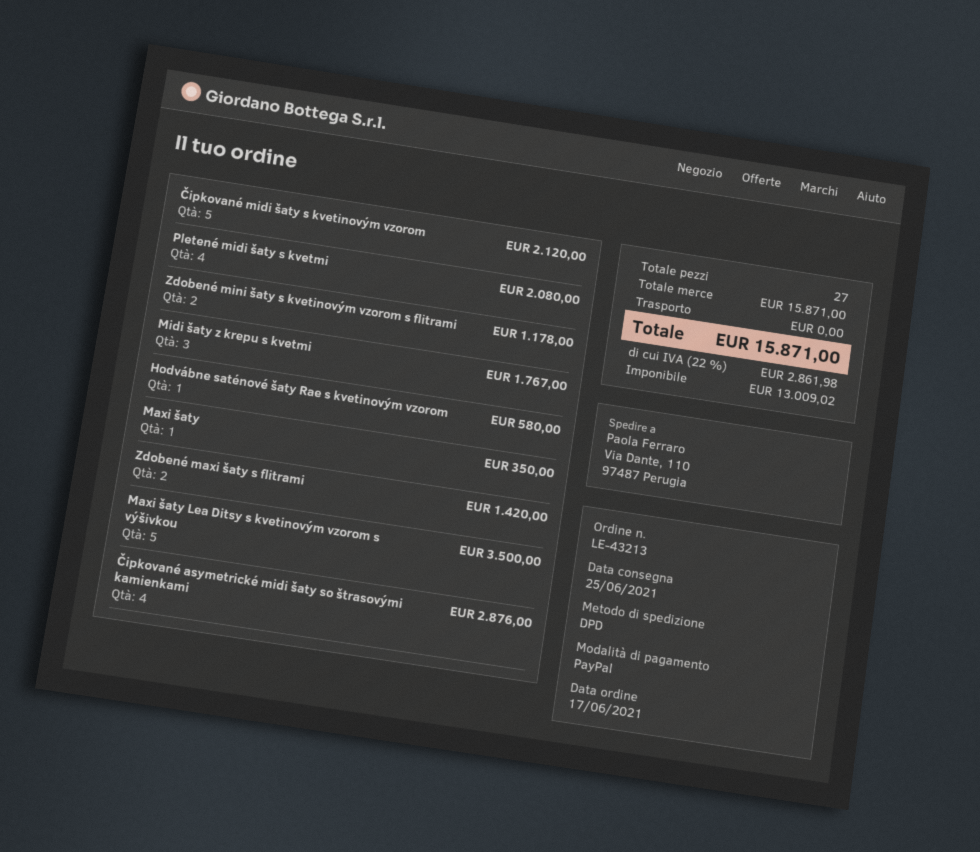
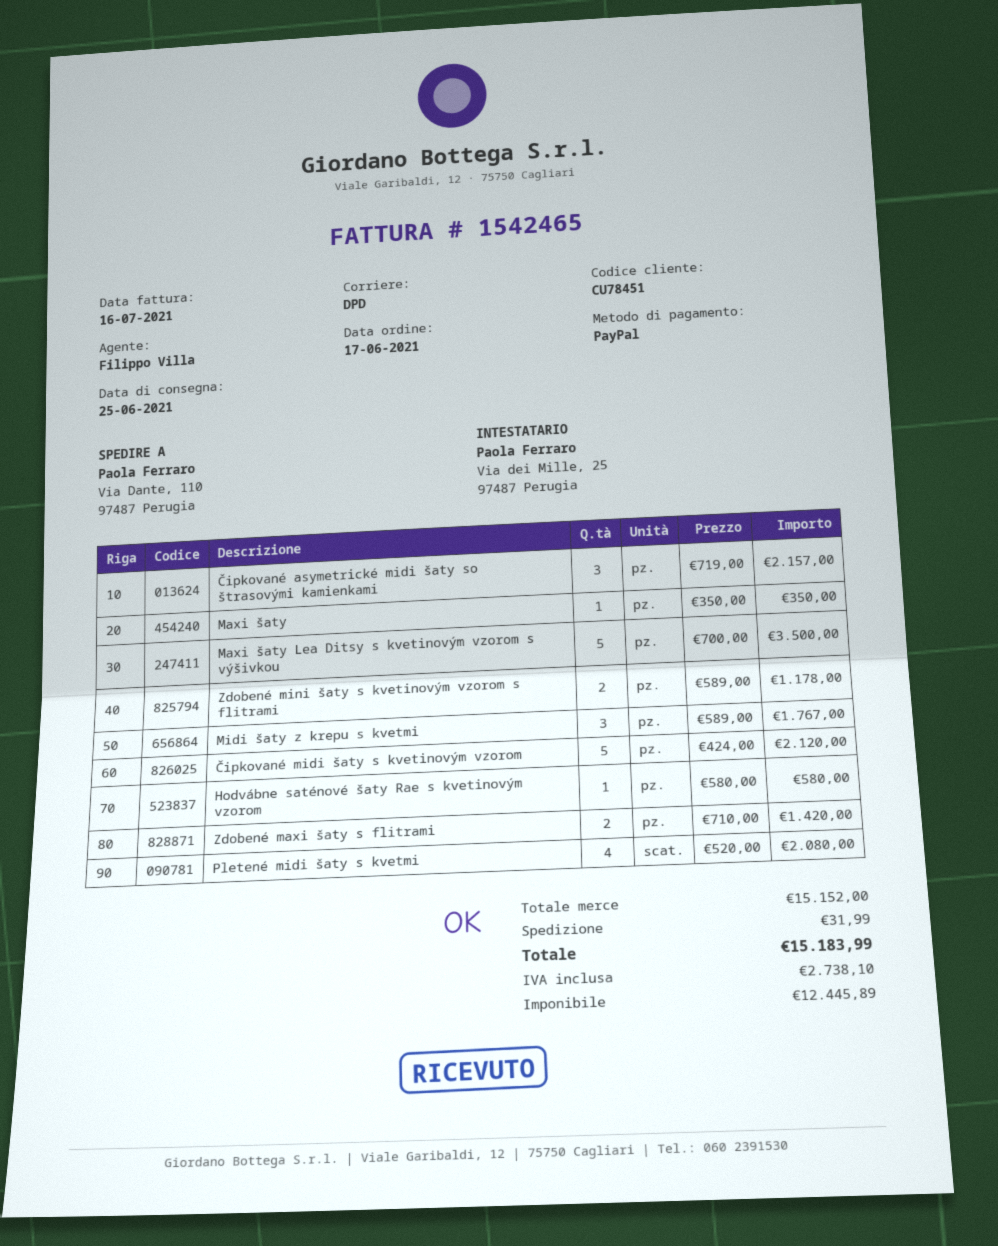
Čipkované asymetrické midi šaty so štrasovými kamienkami: 4 for 2876.00 -> 3 for 2157.00
subtotal: 15871.00 -> 15152.00
shipping: 0.00 -> 31.99
net: 13009.02 -> 12445.89
tax: 2861.98 -> 2738.10
total: 15871.00 -> 15183.99

